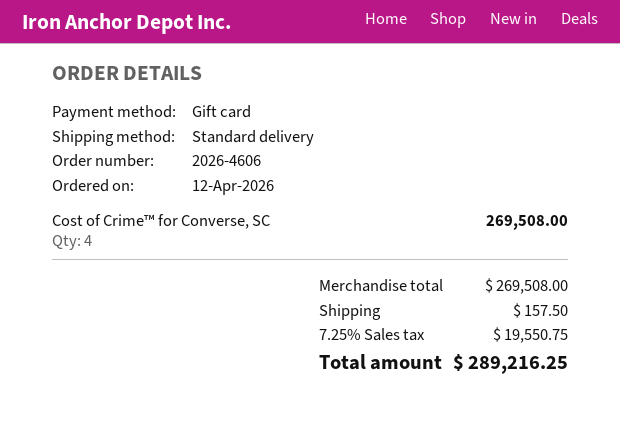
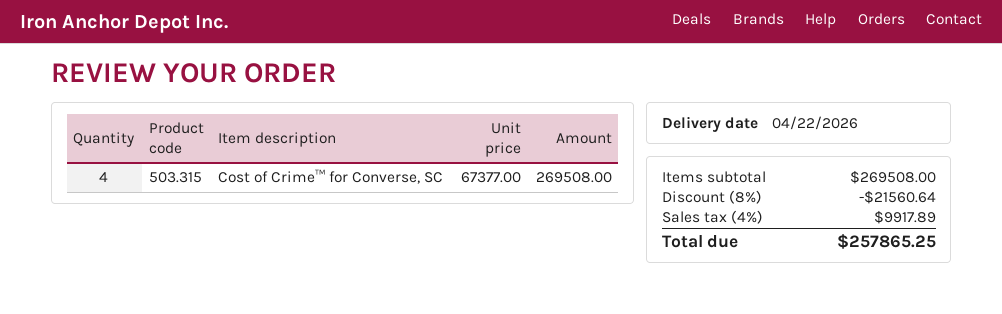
discount: none -> 8% = 21560.64
shipping: 157.50 -> none
tax: 7.25% = 19550.75 -> 4% = 9917.89
total: 289216.25 -> 257865.25

